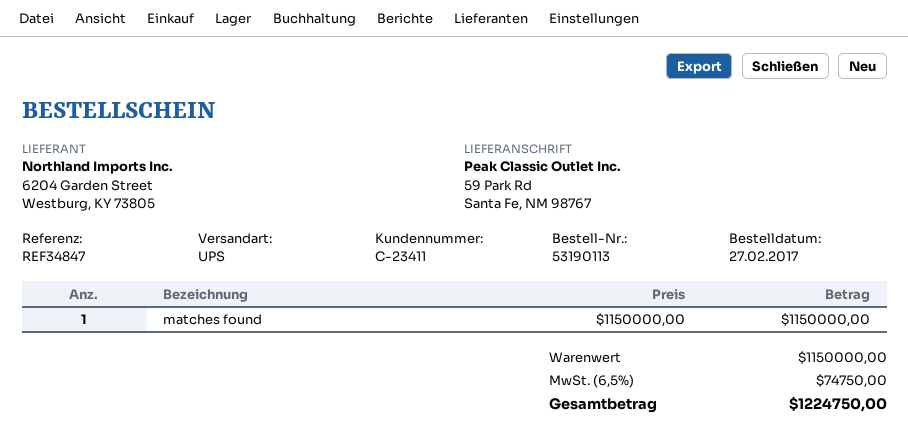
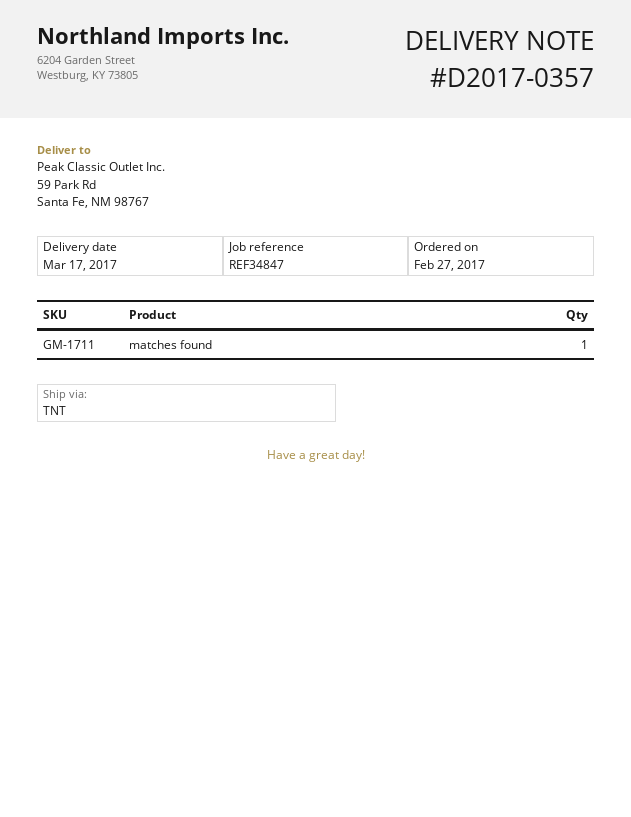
shipping method: UPS -> TNT

